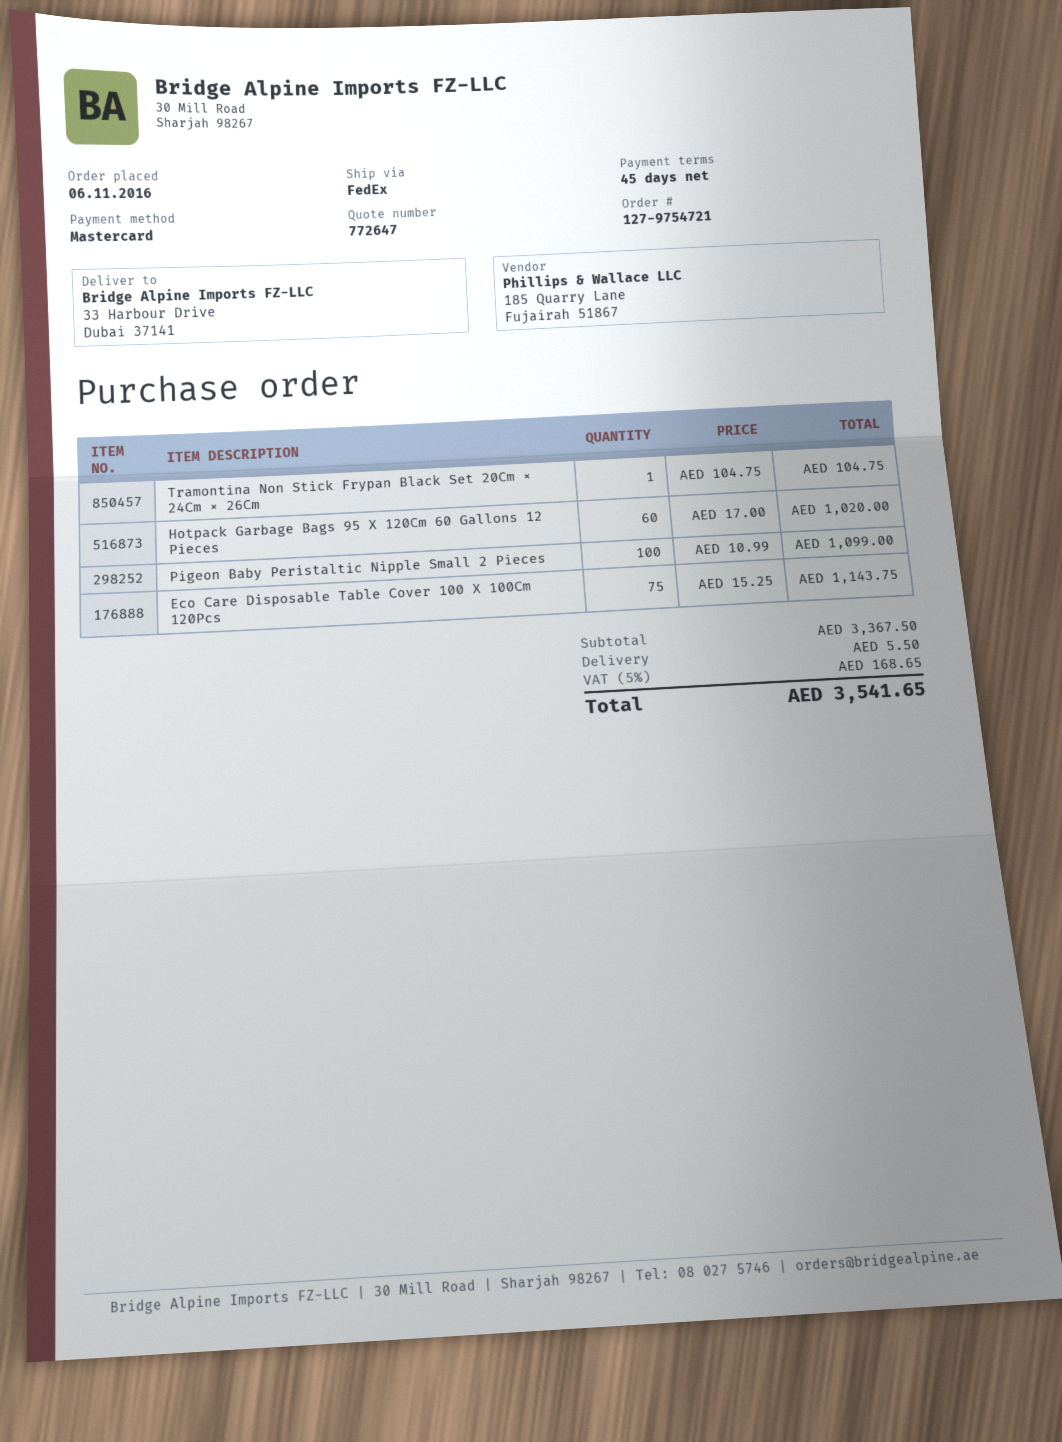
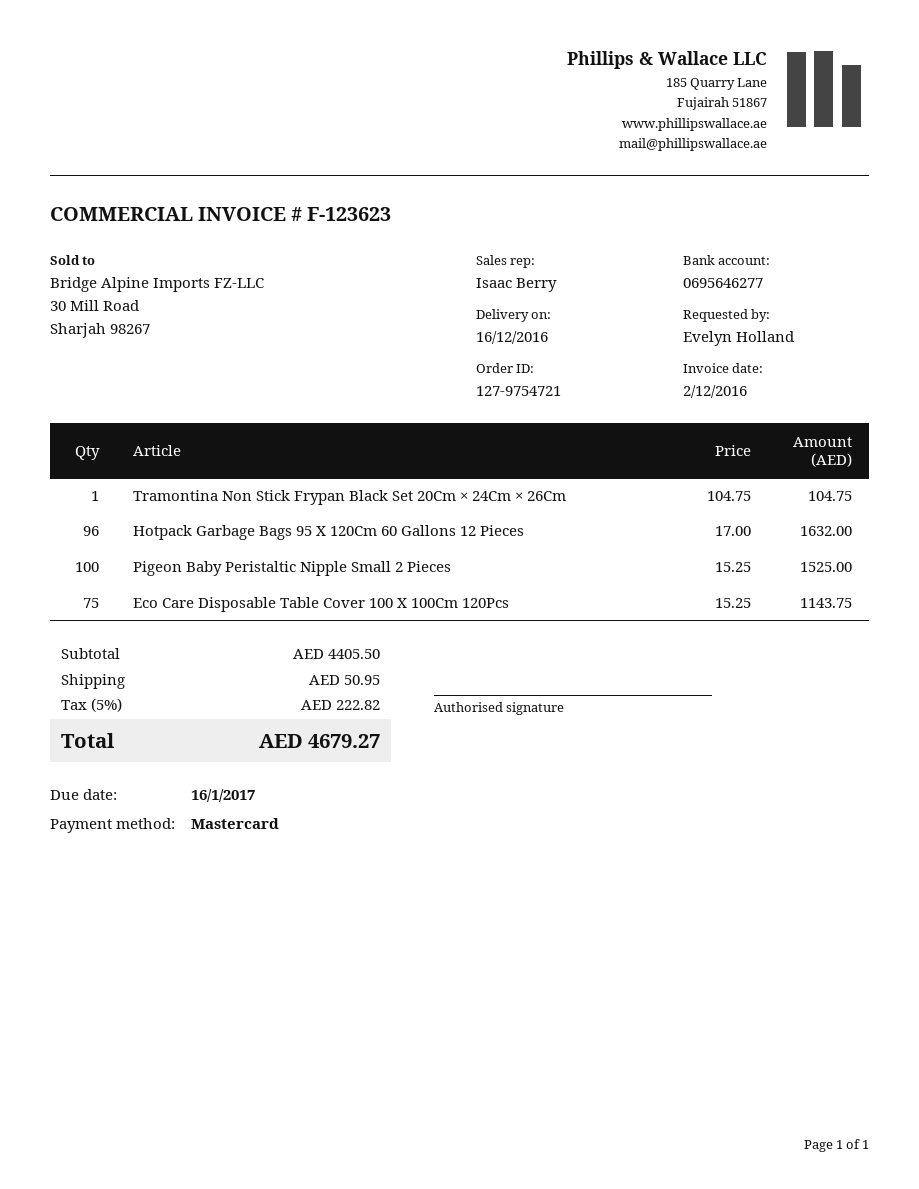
Hotpack Garbage Bags 95 X 120Cm 60 Gallons 12 Pieces: 60 x 17.00 = 1020.00 -> 96 x 17.00 = 1632.00
Pigeon Baby Peristaltic Nipple Small 2 Pieces: 100 x 10.99 = 1099.00 -> 100 x 15.25 = 1525.00
subtotal: 3367.50 -> 4405.50
shipping: 5.50 -> 50.95
tax: 5% = 168.65 -> 5% = 222.82
total: 3541.65 -> 4679.27

